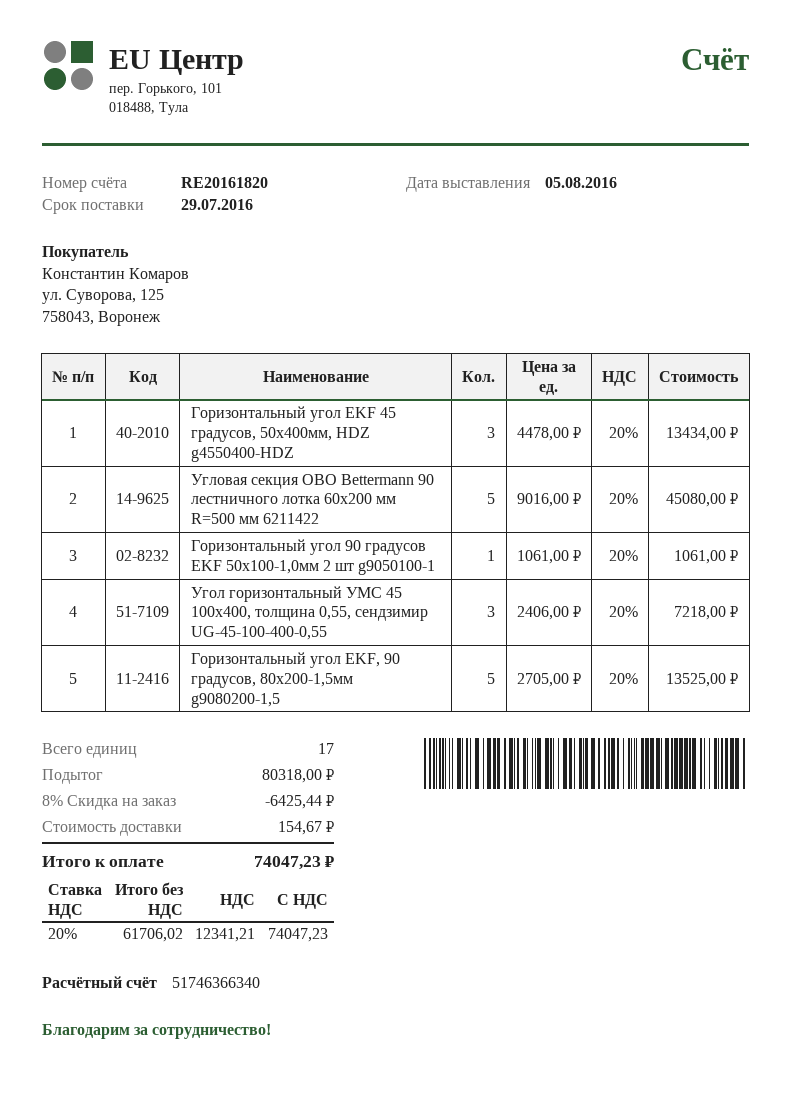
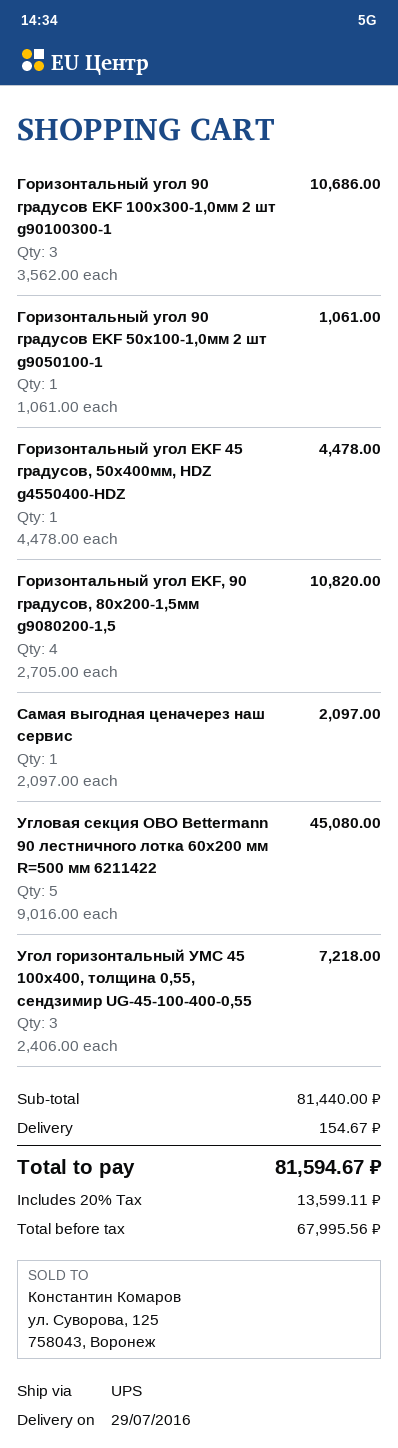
Горизонтальный угол EKF 45 градусов, 50x400мм, HDZ g4550400-HDZ: 3 x 4478.00 = 13434.00 -> 1 x 4478.00 = 4478.00
Горизонтальный угол EKF, 90 градусов, 80х200-1,5мм g9080200-1,5: 5 x 2705.00 = 13525.00 -> 4 x 2705.00 = 10820.00
Горизонтальный угол 90 градусов EKF 100x300-1,0мм 2 шт g90100300-1: none -> 3 x 3562.00 = 10686.00
Самая выгодная ценачерез наш сервис: none -> 1 x 2097.00 = 2097.00
subtotal: 80318.00 -> 81440.00
discount: 8% = 6425.44 -> none
net: 61706.02 -> 67995.56
tax: 20% = 12341.21 -> 20% = 13599.11
total: 74047.23 -> 81594.67

